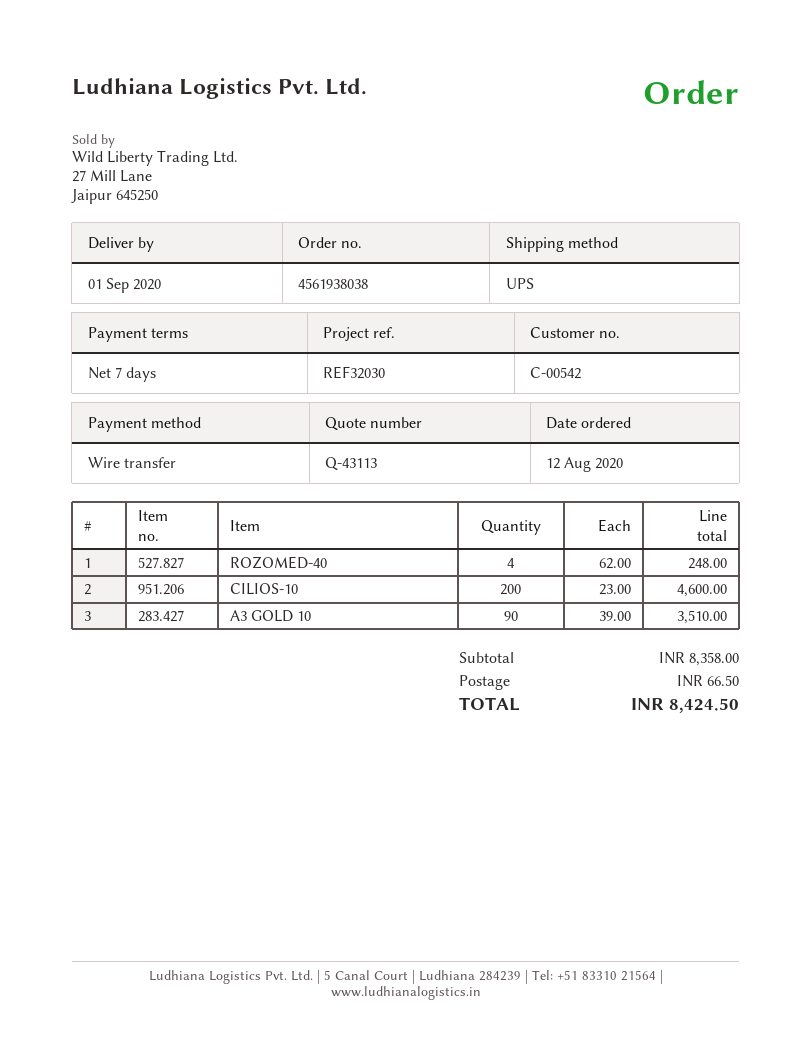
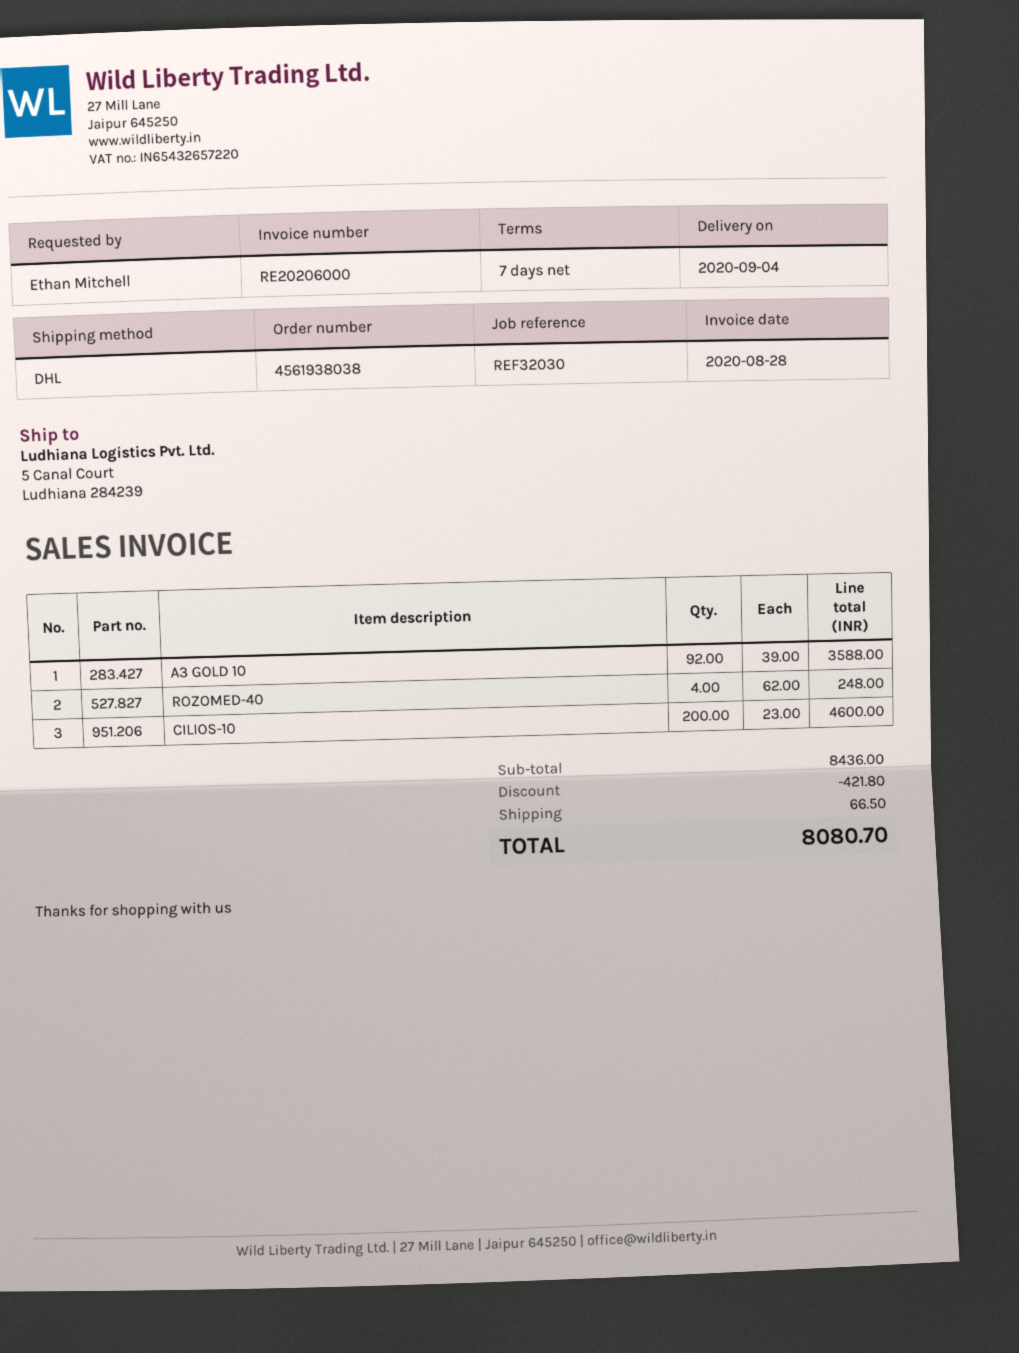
delivery date: 2020-09-01 -> 2020-09-04
shipping method: UPS -> DHL
A3 GOLD 10: 90 x 39.00 = 3510.00 -> 92 x 39.00 = 3588.00
subtotal: 8358.00 -> 8436.00
discount: none -> 421.80
total: 8424.50 -> 8080.70

